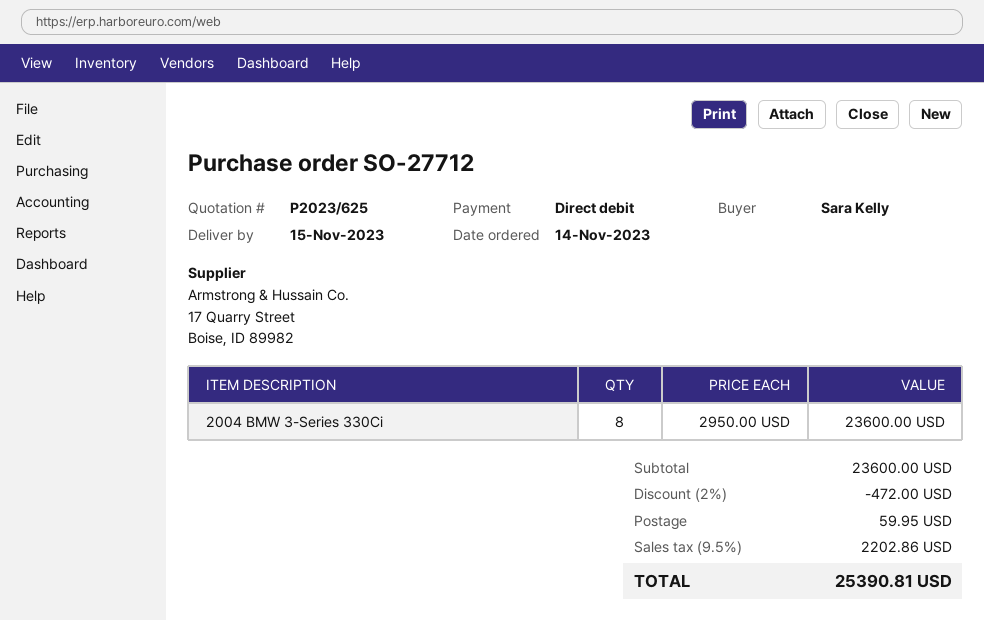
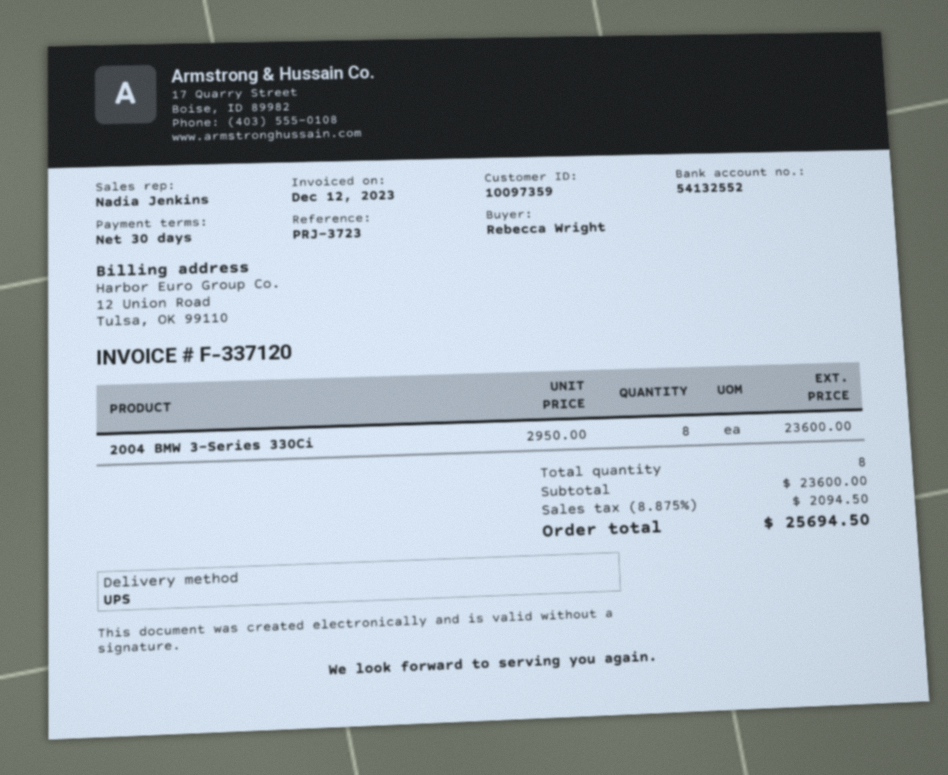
ordered by: Sara Kelly -> Rebecca Wright
discount: 2% = 472.00 -> none
shipping: 59.95 -> none
tax: 9.5% = 2202.86 -> 8.875% = 2094.50
total: 25390.81 -> 25694.50

